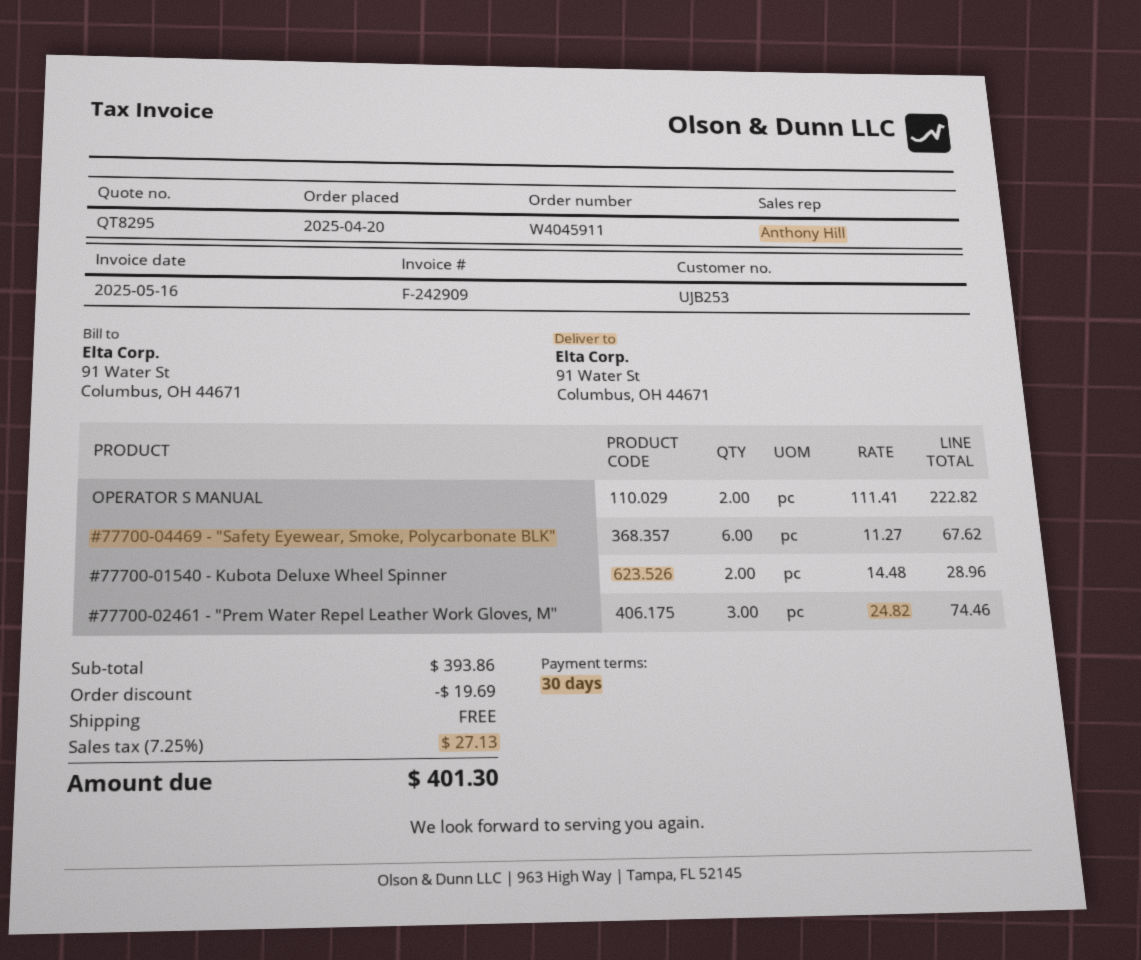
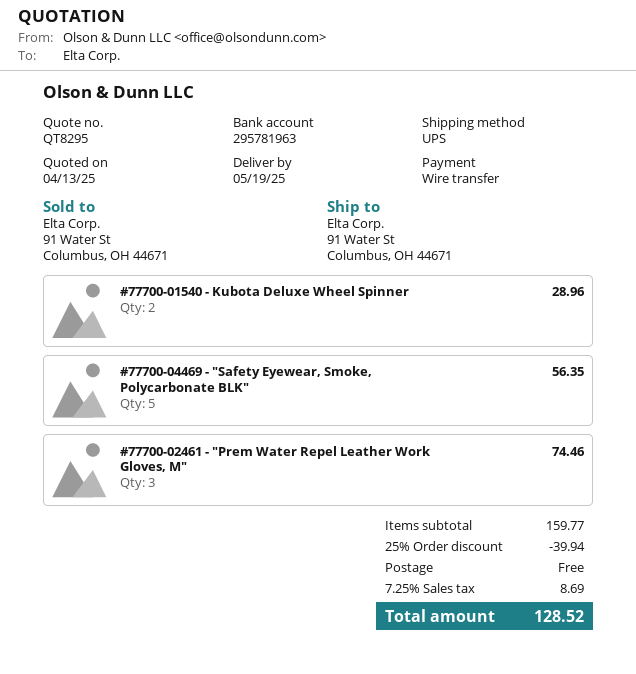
OPERATOR S MANUAL: 2 for 222.82 -> none
#77700-04469 - "Safety Eyewear, Smoke, Polycarbonate BLK": 6 for 67.62 -> 5 for 56.35
subtotal: 393.86 -> 159.77
discount: 19.69 -> 39.94
tax: 7.25% = 27.13 -> 7.25% = 8.69
total: 401.30 -> 128.52

